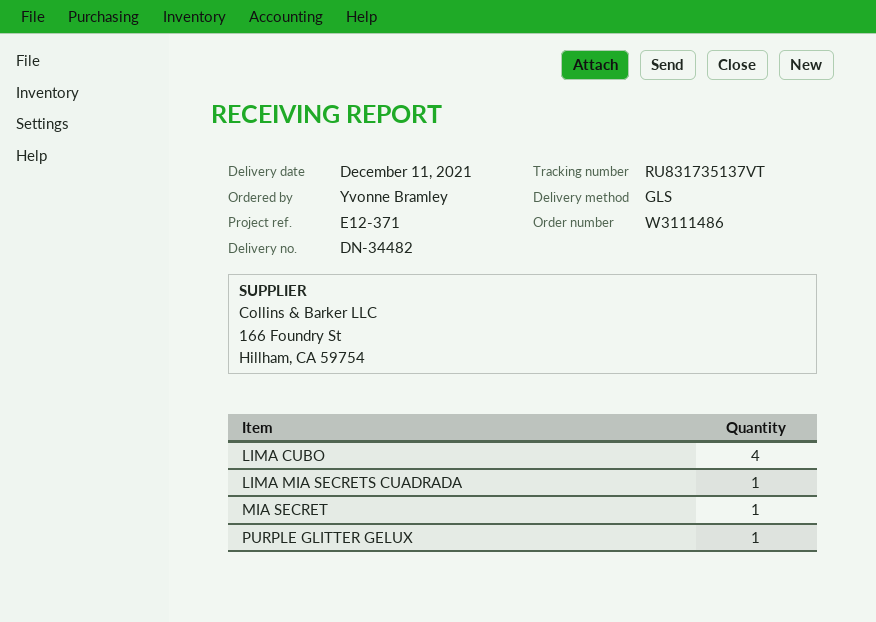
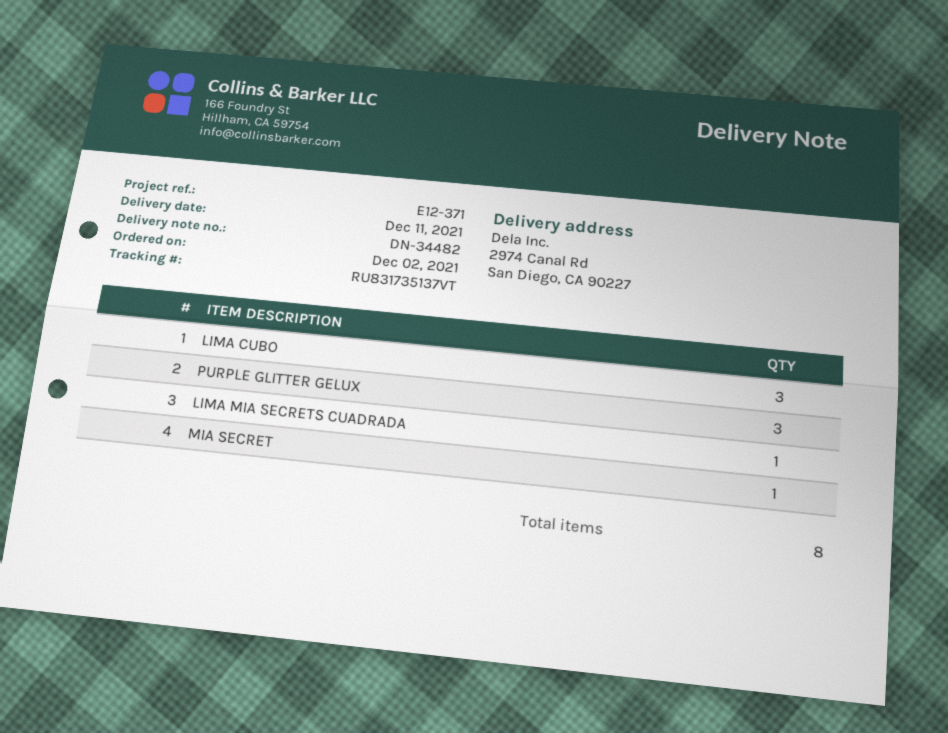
LIMA CUBO: 4 -> 3
PURPLE GLITTER GELUX: 1 -> 3

